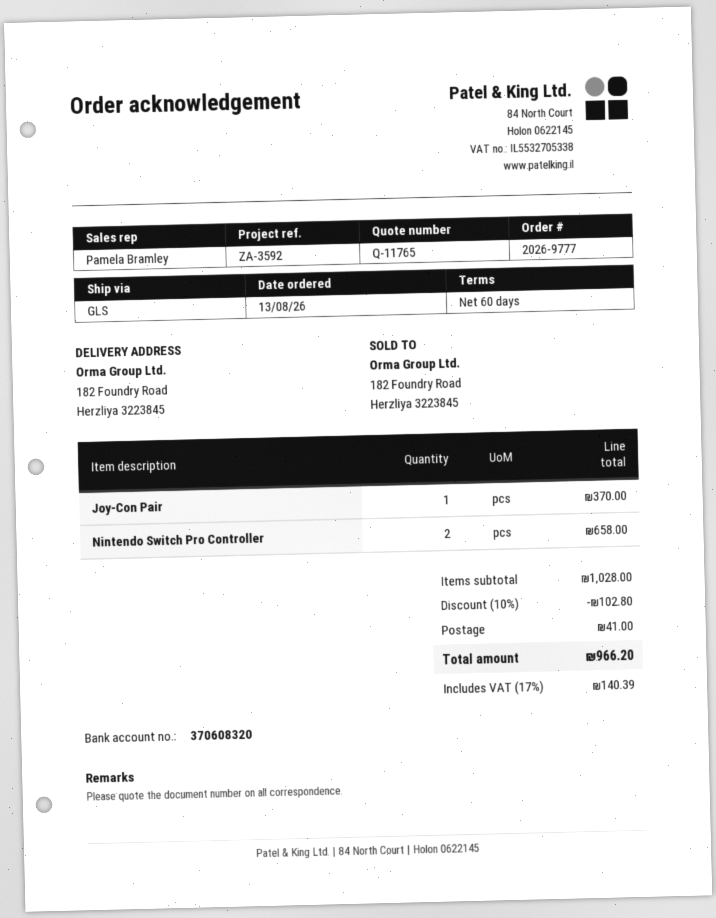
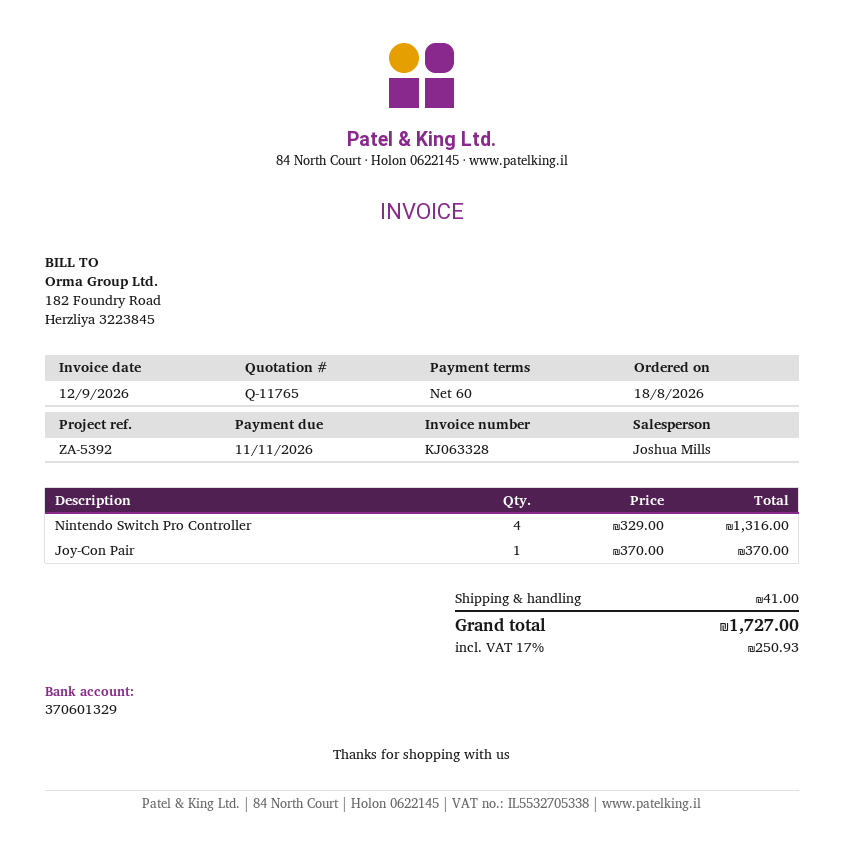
order date: 2026-08-13 -> 2026-08-18
reference: ZA-3592 -> ZA-5392
sales rep: Pamela Bramley -> Joshua Mills
bank account: 370608320 -> 370601329
Nintendo Switch Pro Controller: 2 for 658.00 -> 4 for 1316.00
discount: 10% = 102.80 -> none
tax: 17% = 140.39 -> 17% = 250.93
total: 966.20 -> 1727.00

